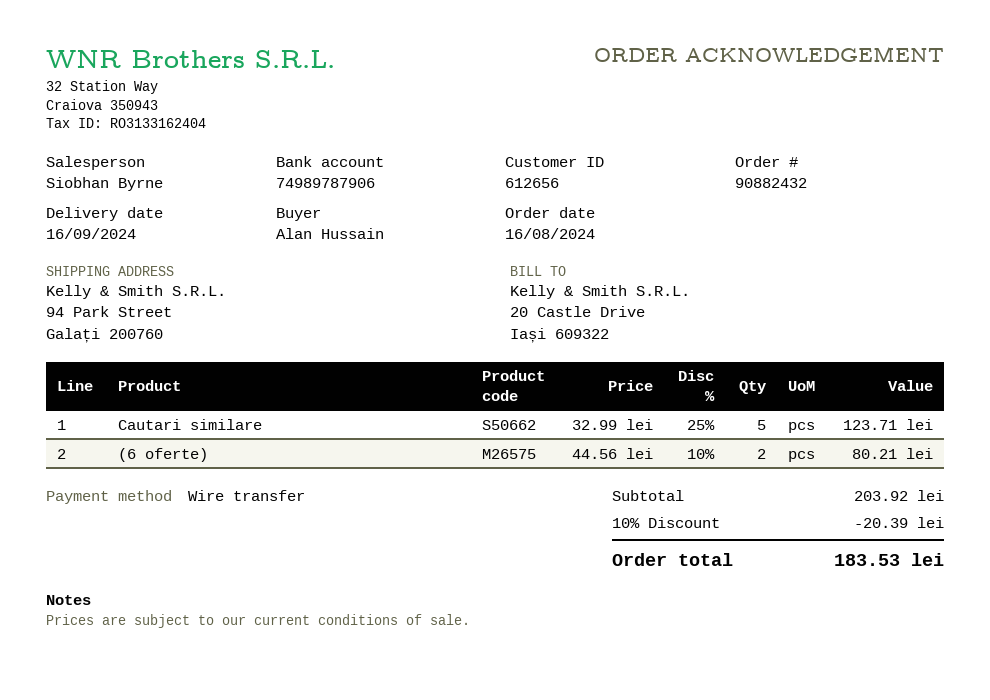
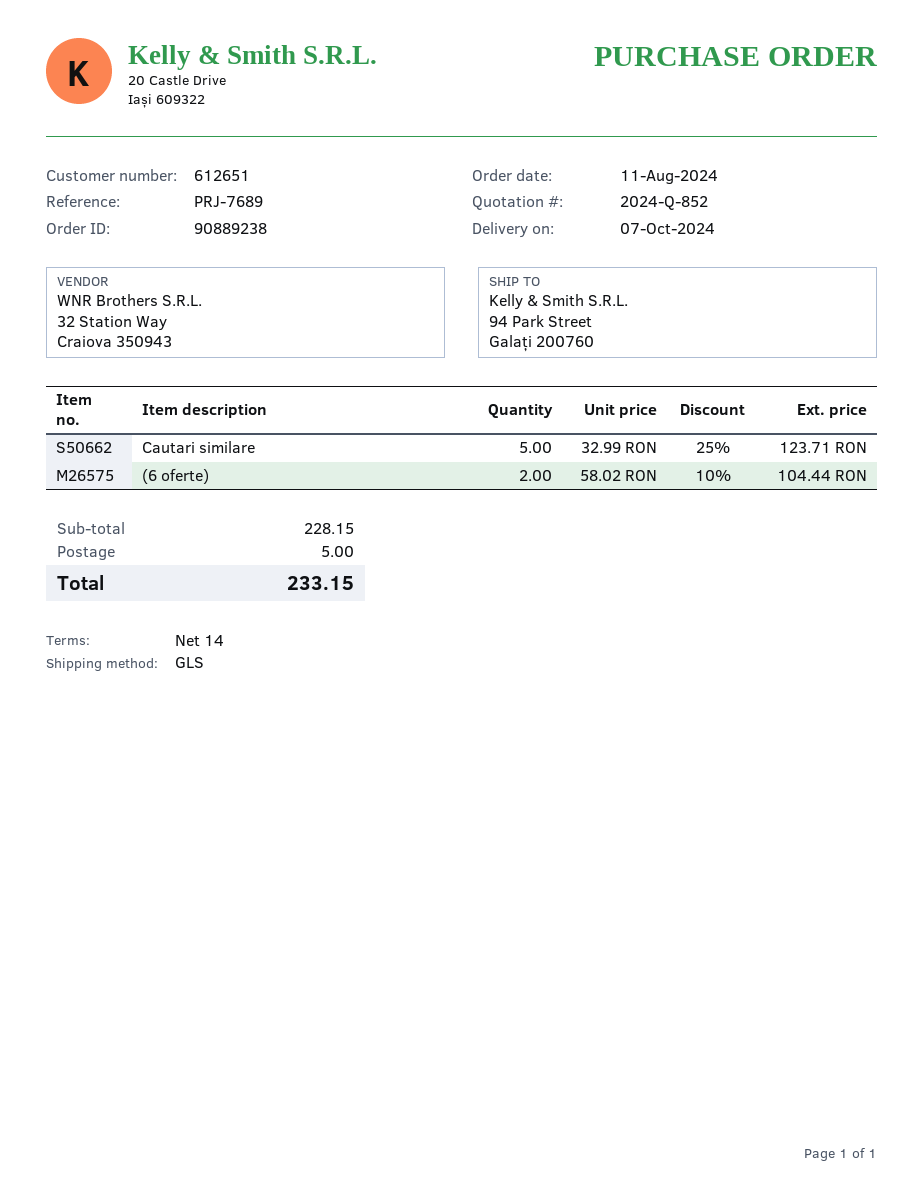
order number: 90882432 -> 90889238
order date: 2024-08-16 -> 2024-08-11
delivery date: 2024-09-16 -> 2024-10-07
customer number: 612656 -> 612651
(6 oferte): 2 x 44.56 - 10% = 80.21 -> 2 x 58.02 - 10% = 104.44
subtotal: 203.92 -> 228.15
discount: 10% = 20.39 -> none
shipping: none -> 5.00
total: 183.53 -> 233.15

